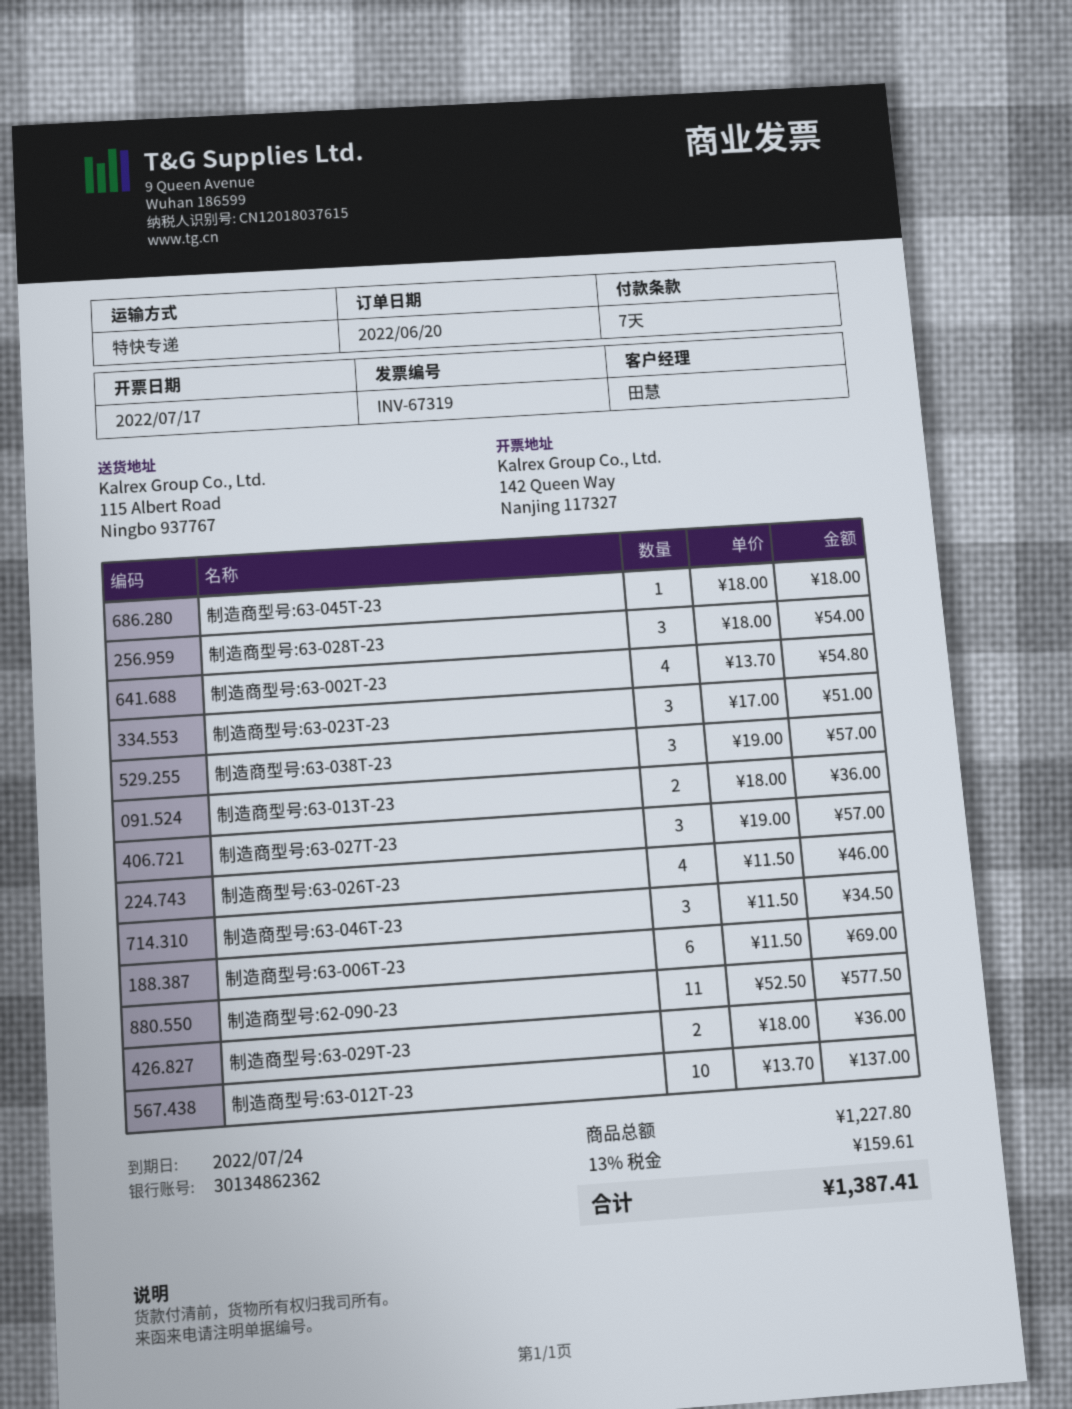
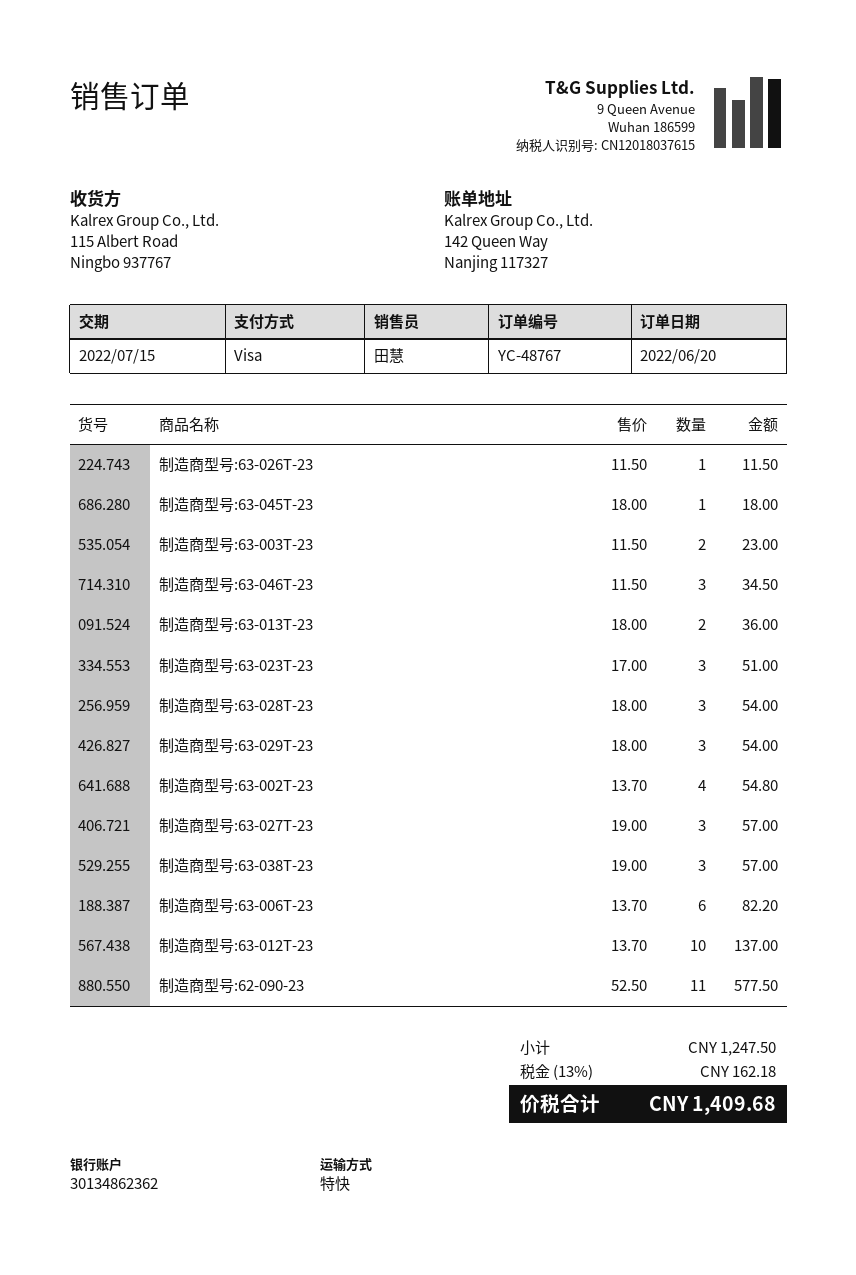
制造商型号:63-026T-23: 4 x 11.50 = 46.00 -> 1 x 11.50 = 11.50
制造商型号:63-006T-23: 6 x 11.50 = 69.00 -> 6 x 13.70 = 82.20
制造商型号:63-029T-23: 2 x 18.00 = 36.00 -> 3 x 18.00 = 54.00
制造商型号:63-003T-23: none -> 2 x 11.50 = 23.00
subtotal: 1227.80 -> 1247.50
tax: 13% = 159.61 -> 13% = 162.18
total: 1387.41 -> 1409.68

